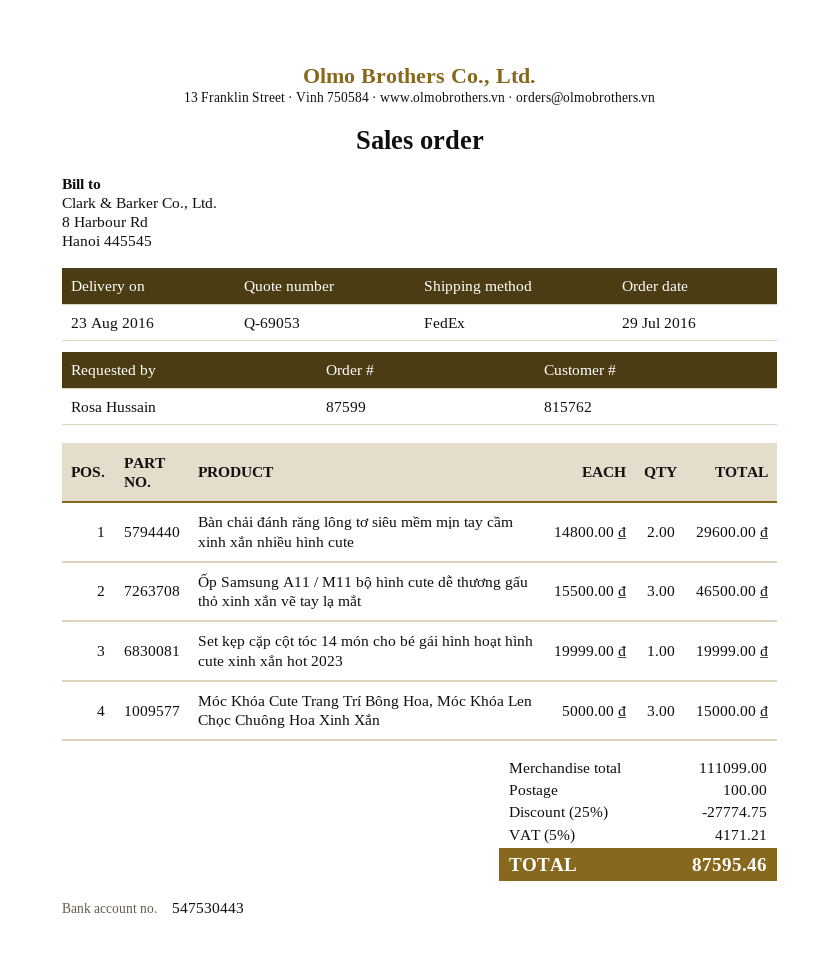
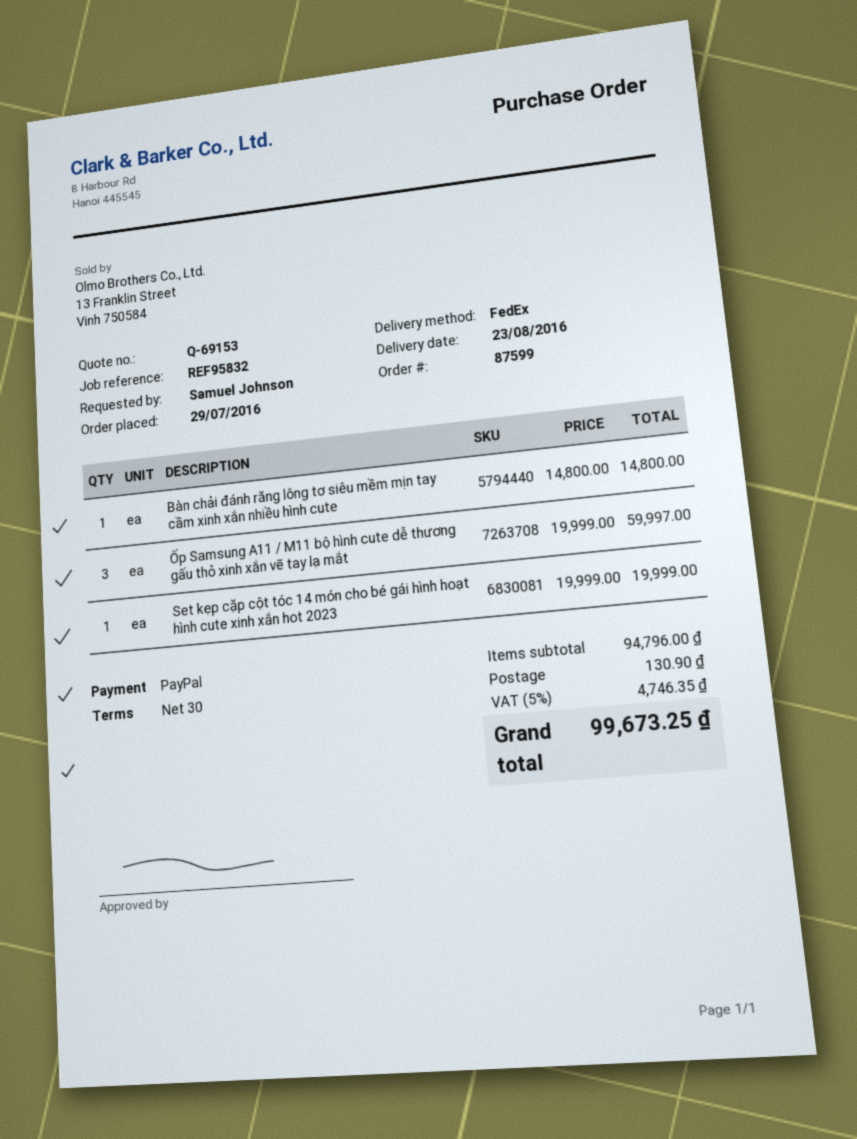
quote number: Q-69053 -> Q-69153
ordered by: Rosa Hussain -> Samuel Johnson
Bàn chải đánh răng lông tơ siêu mềm mịn tay cầm xinh xắn nhiều hình cute: 2 x 14800.00 = 29600.00 -> 1 x 14800.00 = 14800.00
Ốp Samsung A11 / M11 bộ hình cute dễ thương gấu thỏ xinh xắn vẽ tay lạ mắt: 3 x 15500.00 = 46500.00 -> 3 x 19999.00 = 59997.00
Móc Khóa Cute Trang Trí Bông Hoa, Móc Khóa Len Chọc Chuông Hoa Xinh Xắn: 3 x 5000.00 = 15000.00 -> none
subtotal: 111099.00 -> 94796.00
discount: 25% = 27774.75 -> none
shipping: 100.00 -> 130.90
tax: 5% = 4171.21 -> 5% = 4746.35
total: 87595.46 -> 99673.25

